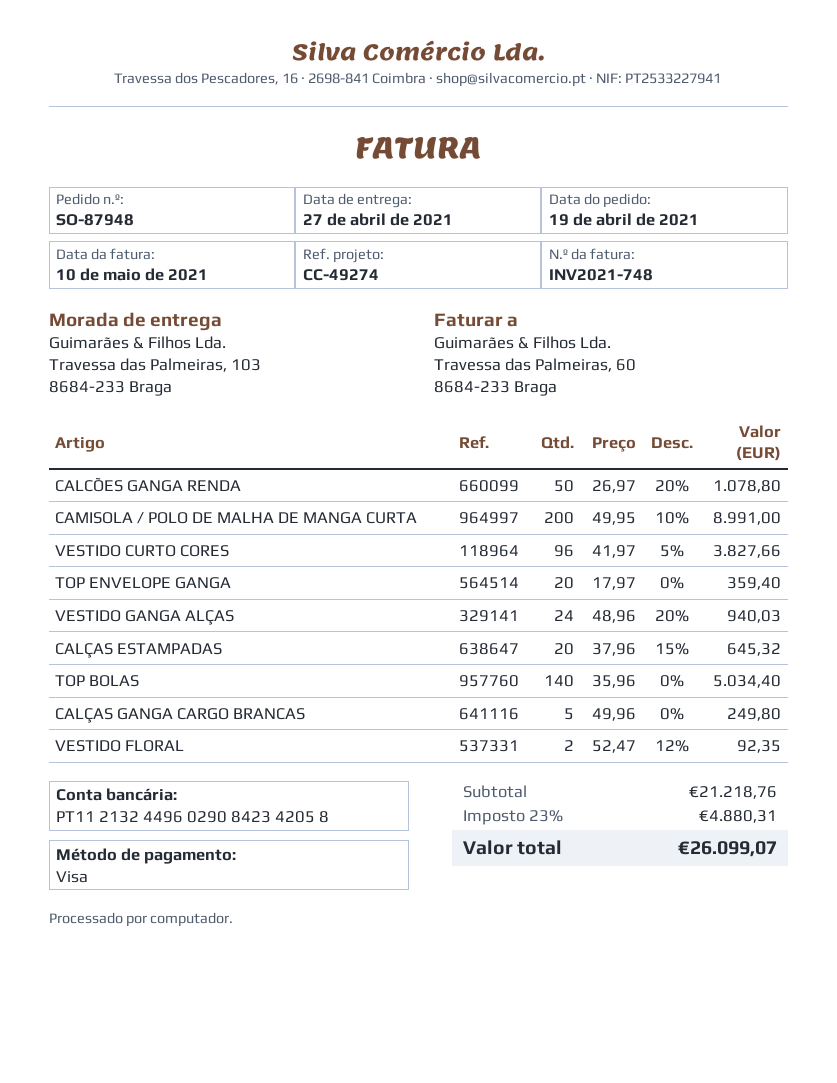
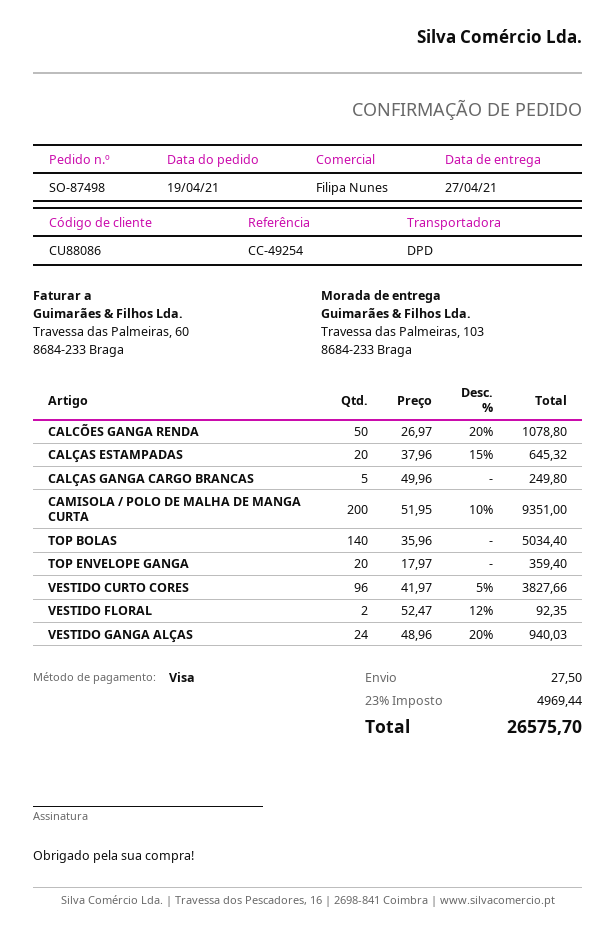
order number: SO-87948 -> SO-87498
reference: CC-49274 -> CC-49254
CAMISOLA / POLO DE MALHA DE MANGA CURTA: 200 x 49.95 - 10% = 8991.00 -> 200 x 51.95 - 10% = 9351.00
shipping: none -> 27.50
tax: 23% = 4880.31 -> 23% = 4969.44
total: 26099.07 -> 26575.70

